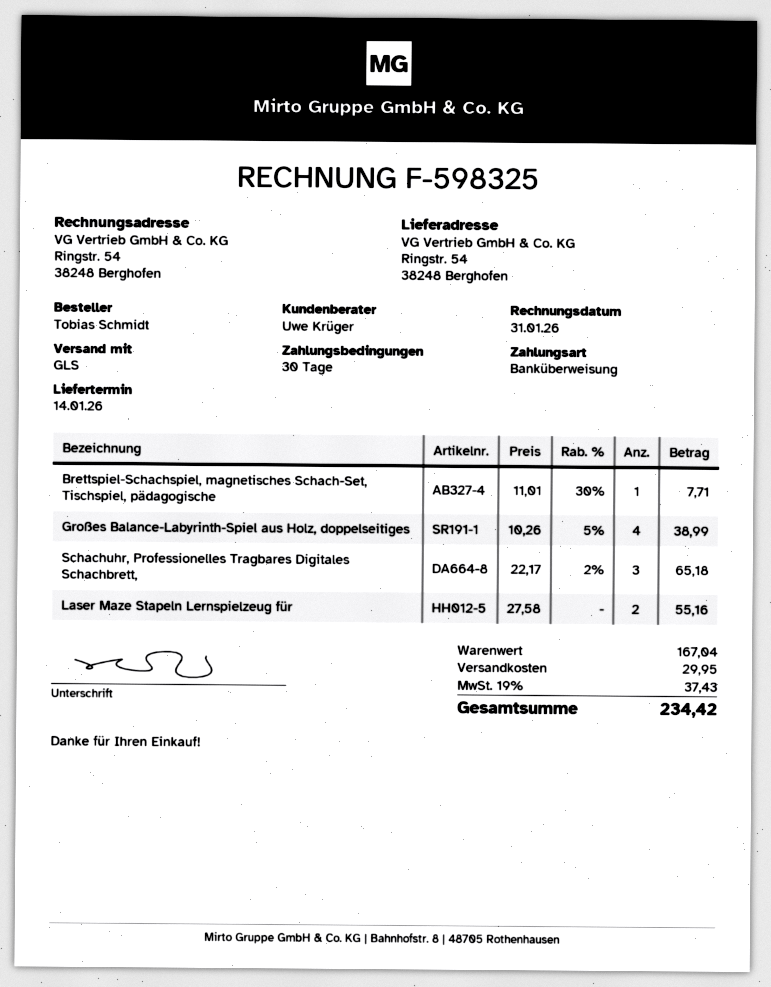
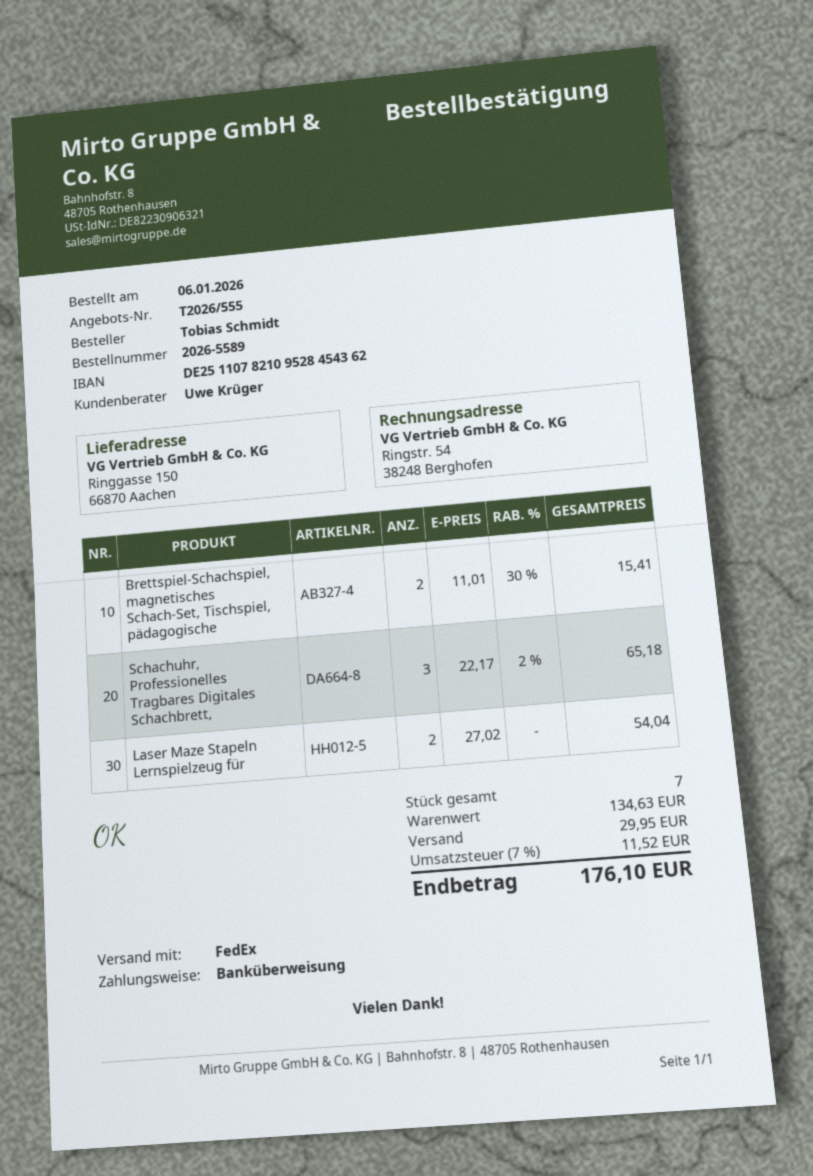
shipping method: GLS -> FedEx
ship to: Ringstr. 54, 38248 Berghofen -> Ringgasse 150, 66870 Aachen
Brettspiel-Schachspiel, magnetisches Schach-Set, Tischspiel, pädagogische: 1 x 11.01 - 30% = 7.71 -> 2 x 11.01 - 30% = 15.41
Großes Balance-Labyrinth-Spiel aus Holz, doppelseitiges: 4 x 10.26 - 5% = 38.99 -> none
Laser Maze Stapeln Lernspielzeug für: 2 x 27.58 = 55.16 -> 2 x 27.02 = 54.04
subtotal: 167.04 -> 134.63
tax: 19% = 37.43 -> 7% = 11.52
total: 234.42 -> 176.10

